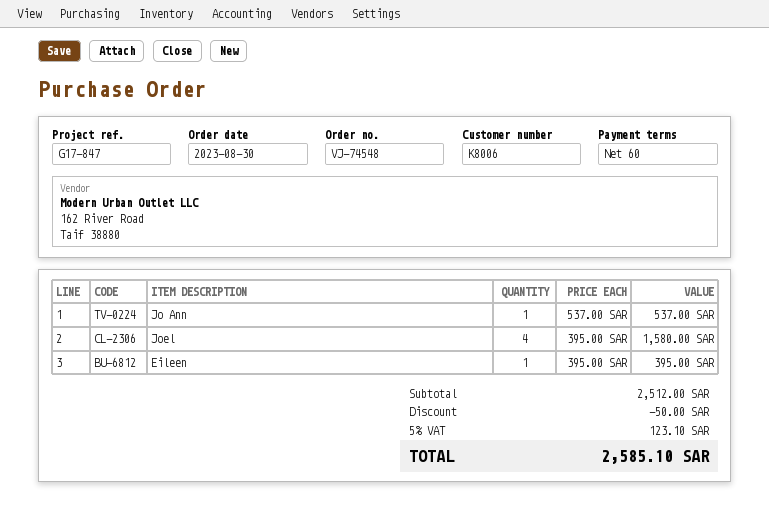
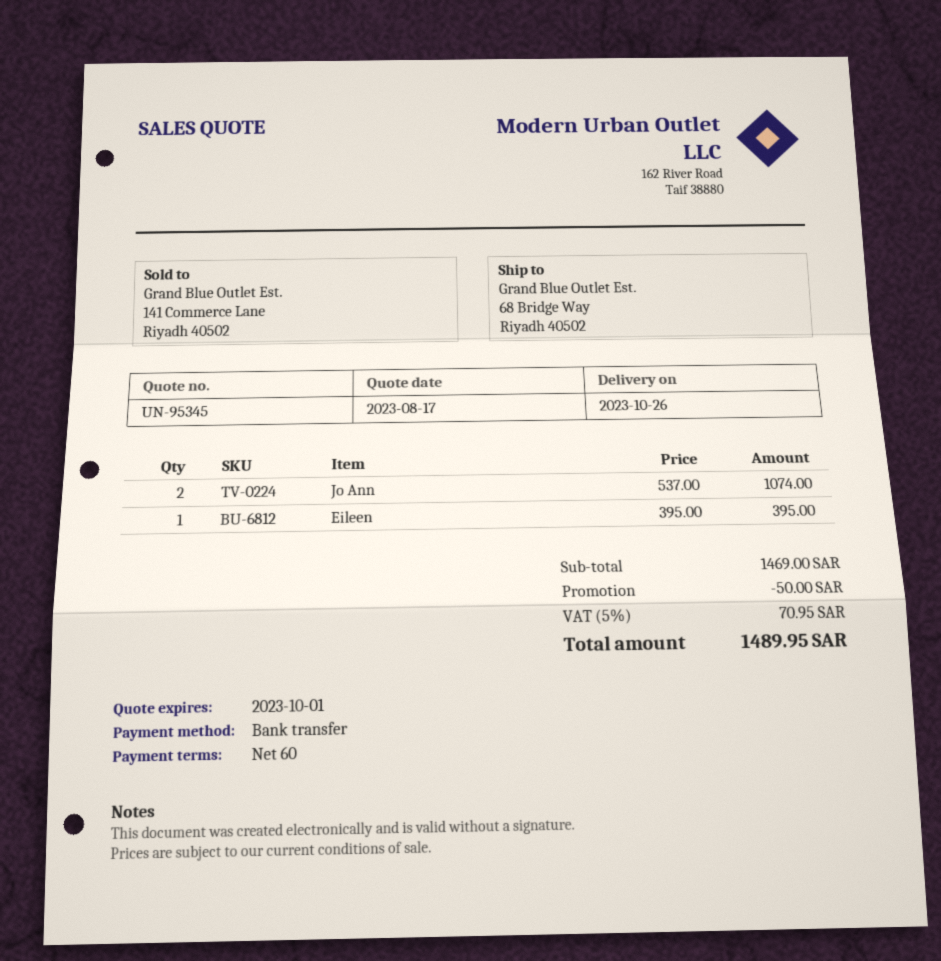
Jo Ann: 1 x 537.00 = 537.00 -> 2 x 537.00 = 1074.00
Joel: 4 x 395.00 = 1580.00 -> none
subtotal: 2512.00 -> 1469.00
tax: 5% = 123.10 -> 5% = 70.95
total: 2585.10 -> 1489.95

